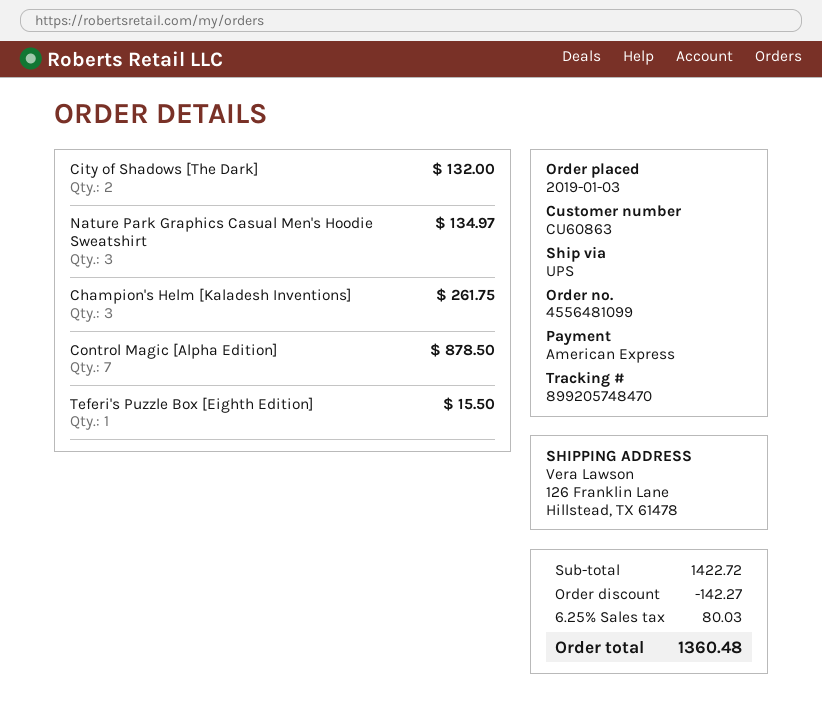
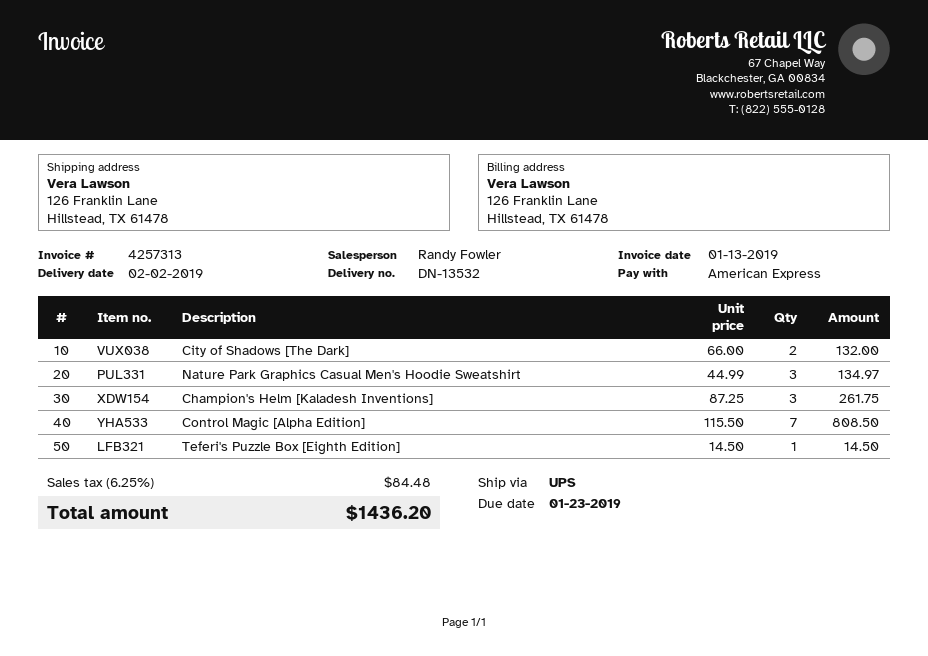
Control Magic [Alpha Edition]: 7 for 878.50 -> 7 for 808.50
Teferi's Puzzle Box [Eighth Edition]: 1 for 15.50 -> 1 for 14.50
discount: 142.27 -> none
tax: 6.25% = 80.03 -> 6.25% = 84.48
total: 1360.48 -> 1436.20

